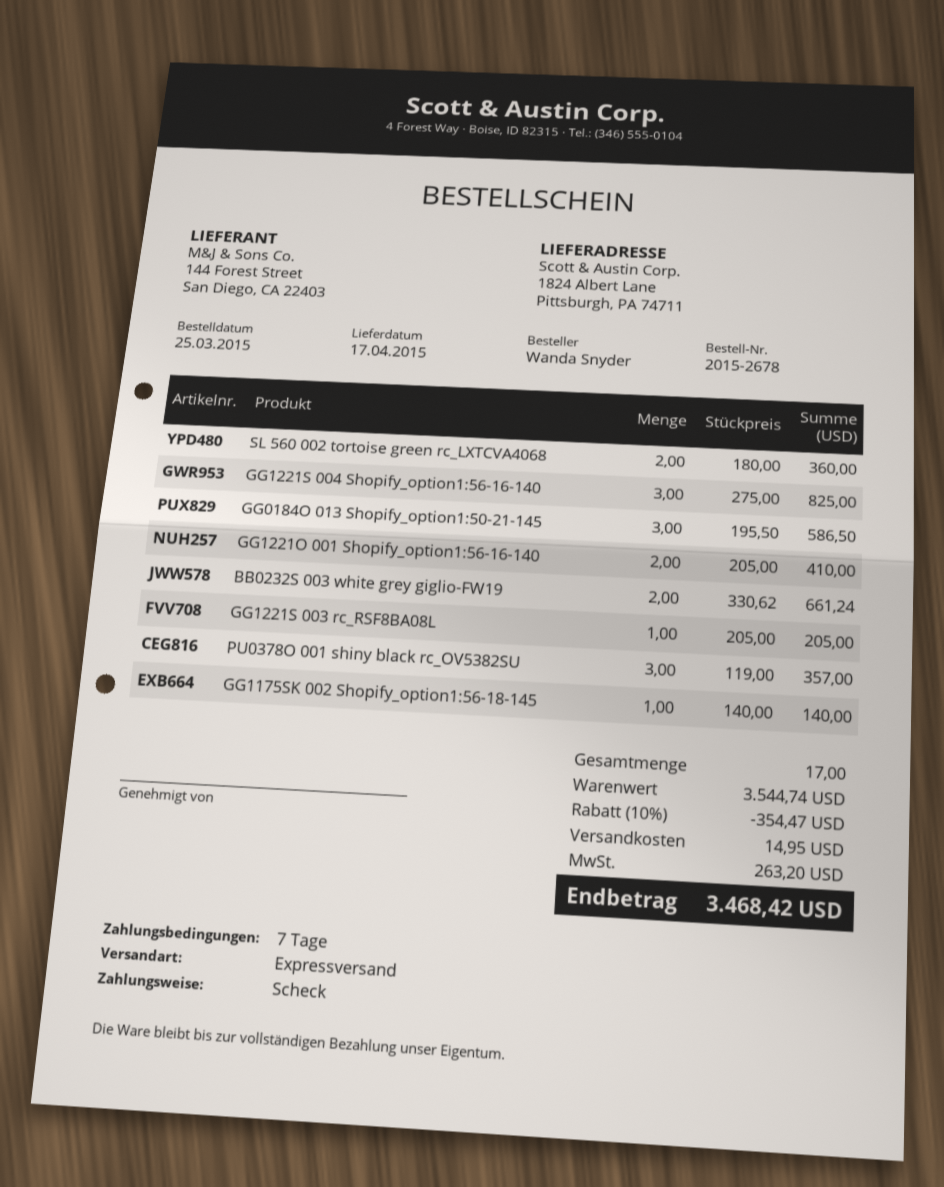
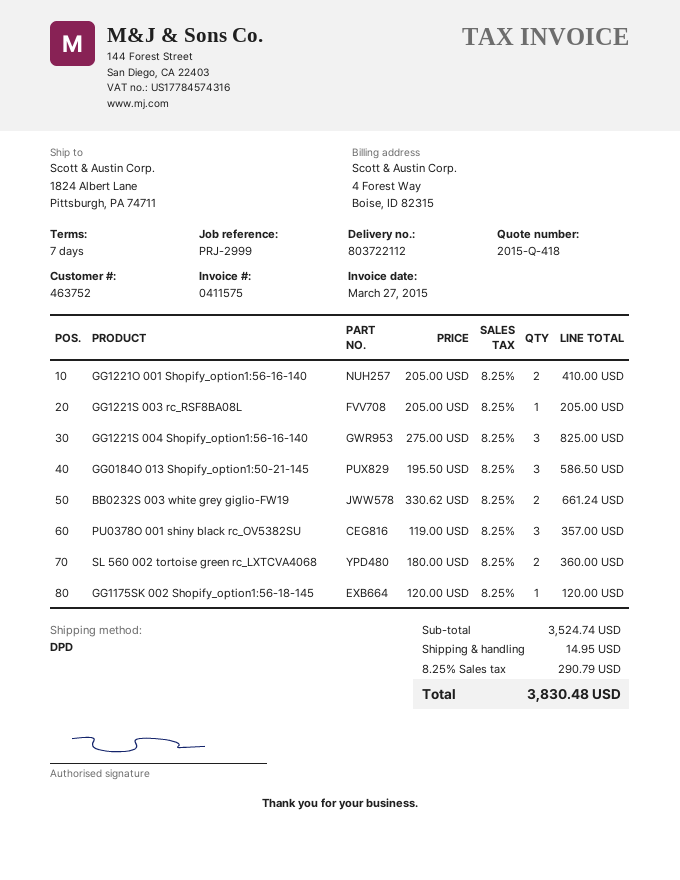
shipping method: express -> DPD
GG1175SK 002 Shopify_option1:56-18-145: 1 x 140.00 = 140.00 -> 1 x 120.00 = 120.00
subtotal: 3544.74 -> 3524.74
discount: 10% = 354.47 -> none
tax: 263.20 -> 290.79
total: 3468.42 -> 3830.48

